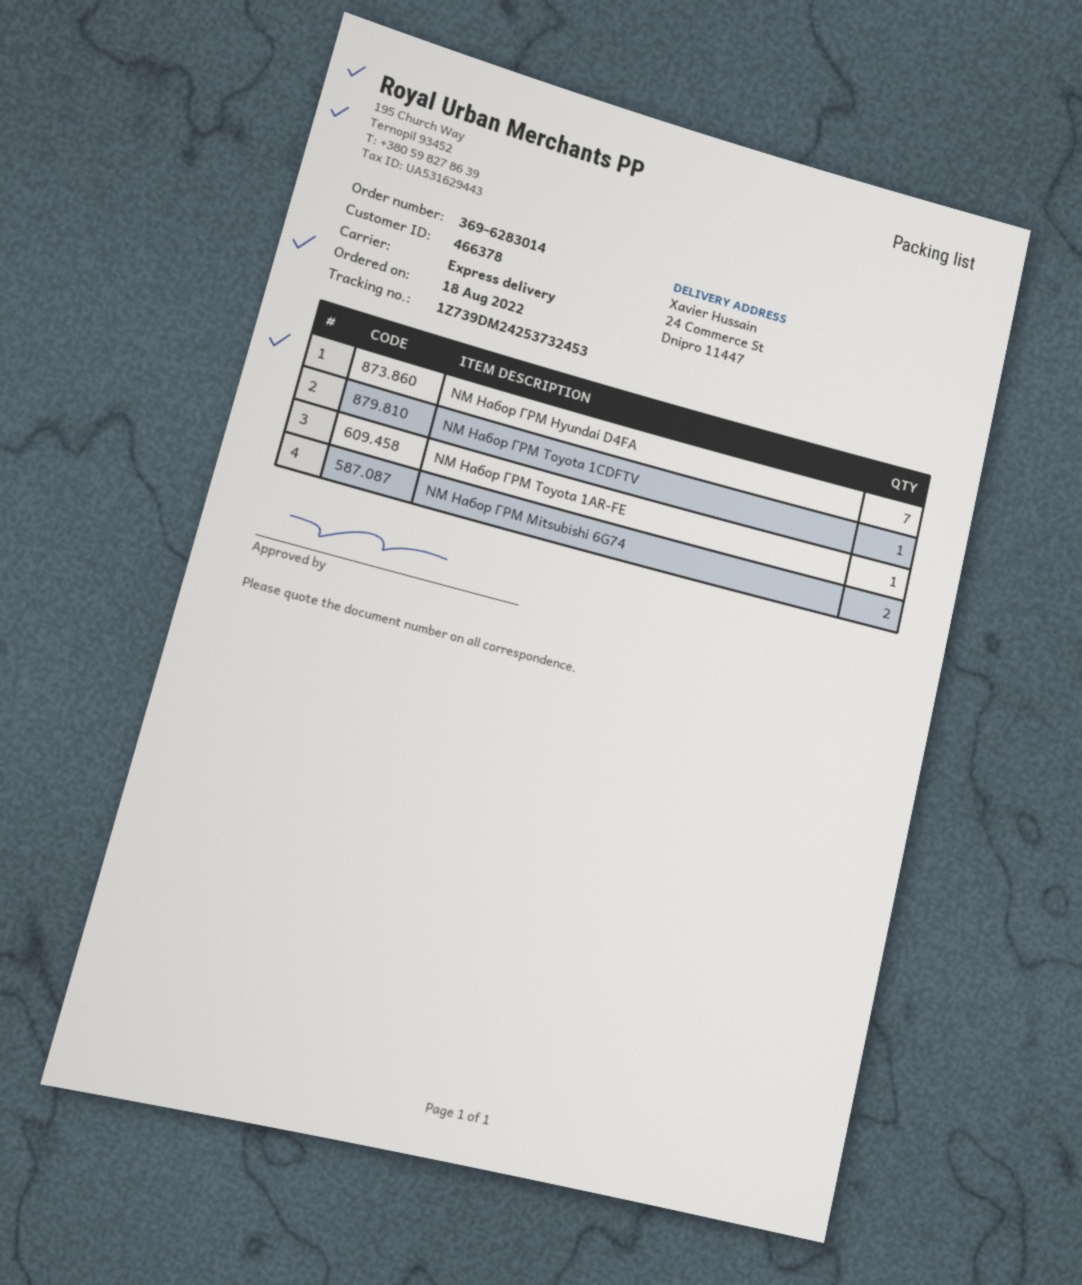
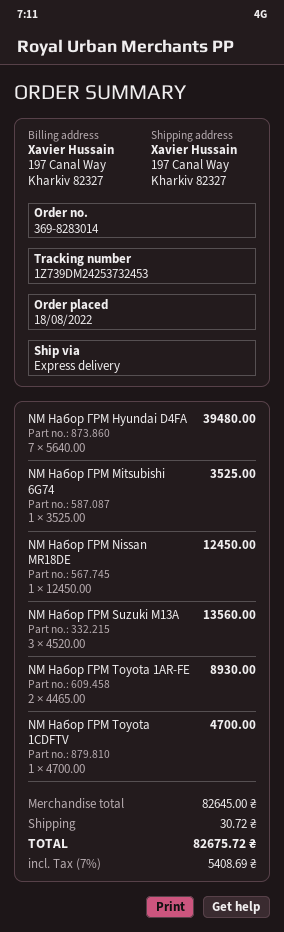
order number: 369-6283014 -> 369-8283014
ship to: 24 Commerce St, Dnipro 11447 -> 197 Canal Way, Kharkiv 82327
NM Набор ГРМ Toyota 1AR-FE: 1 -> 2
NM Набор ГРМ Mitsubishi 6G74: 2 -> 1
NM Набор ГРМ Nissan MR18DE: none -> 1
NM Набор ГРМ Suzuki M13A: none -> 3

